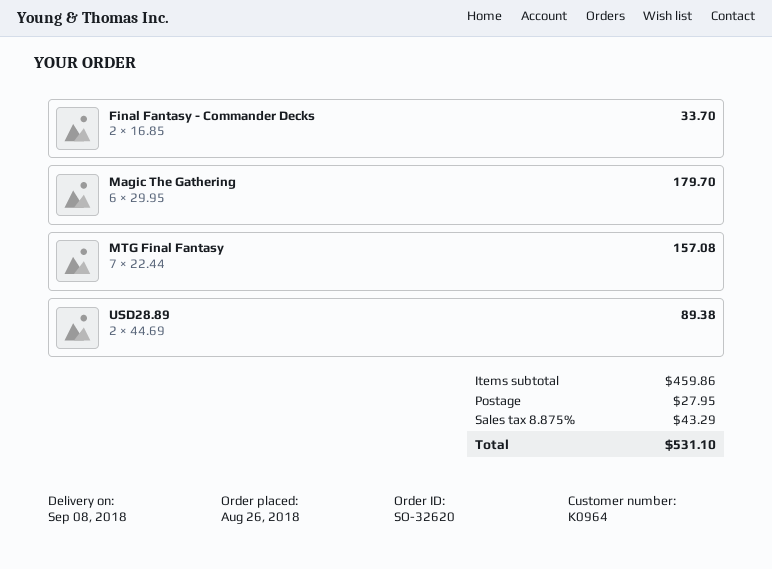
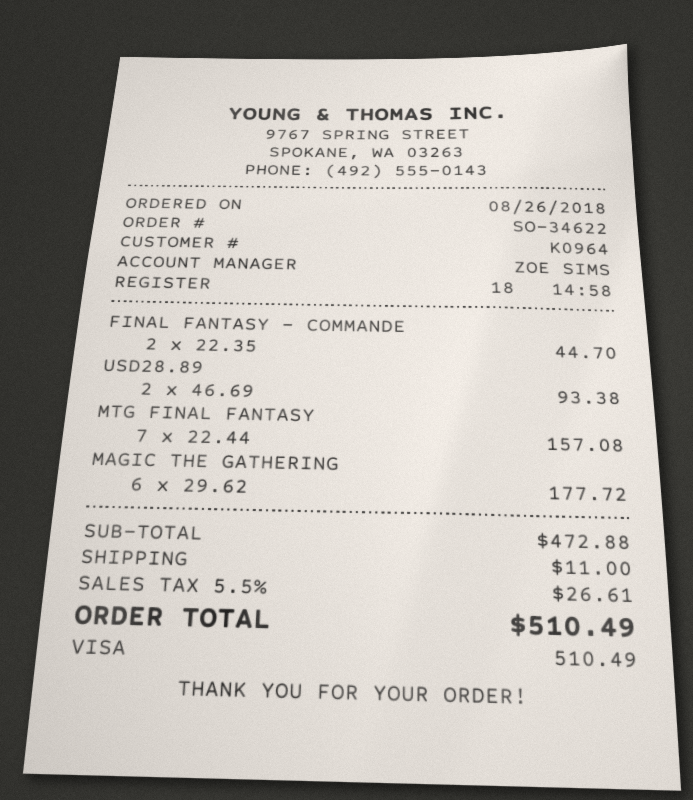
order number: SO-32620 -> SO-34622
Final Fantasy - Commander Decks: 2 x 16.85 = 33.70 -> 2 x 22.35 = 44.70
Magic The Gathering: 6 x 29.95 = 179.70 -> 6 x 29.62 = 177.72
USD28.89: 2 x 44.69 = 89.38 -> 2 x 46.69 = 93.38
subtotal: 459.86 -> 472.88
shipping: 27.95 -> 11.00
tax: 8.875% = 43.29 -> 5.5% = 26.61
total: 531.10 -> 510.49

